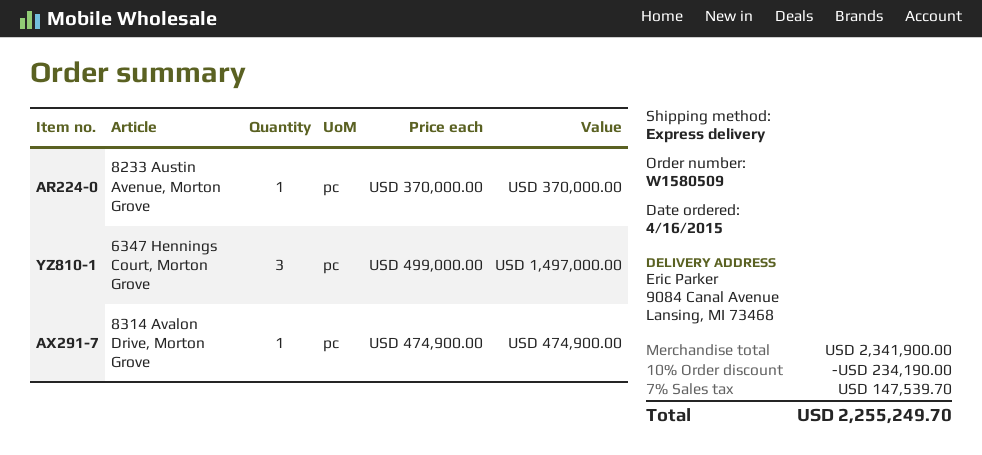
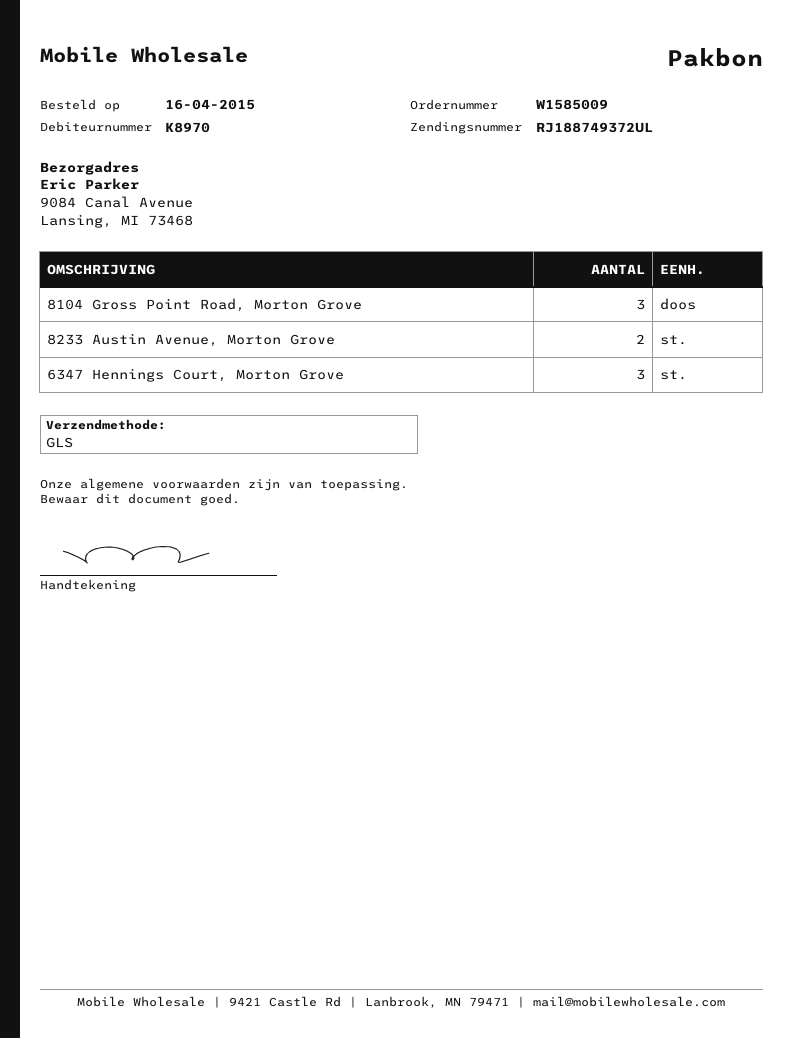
order number: W1580509 -> W1585009
shipping method: express -> GLS
8233 Austin Avenue, Morton Grove: 1 -> 2
8314 Avalon Drive, Morton Grove: 1 -> none
8104 Gross Point Road, Morton Grove: none -> 3

